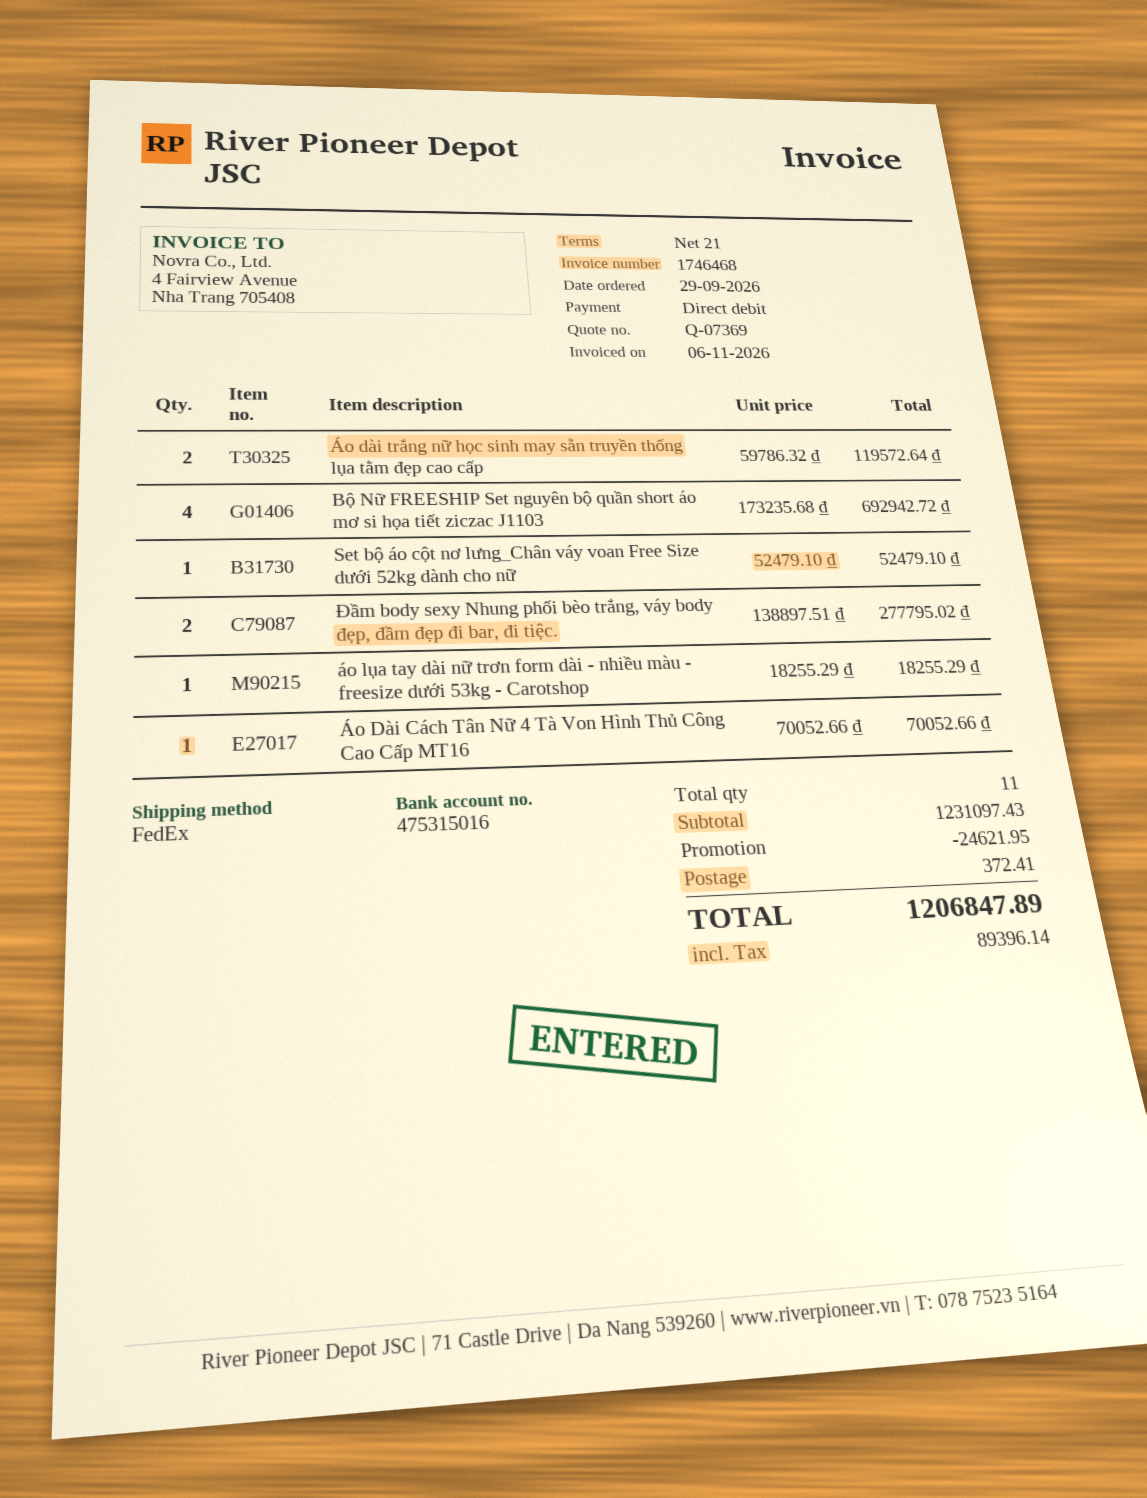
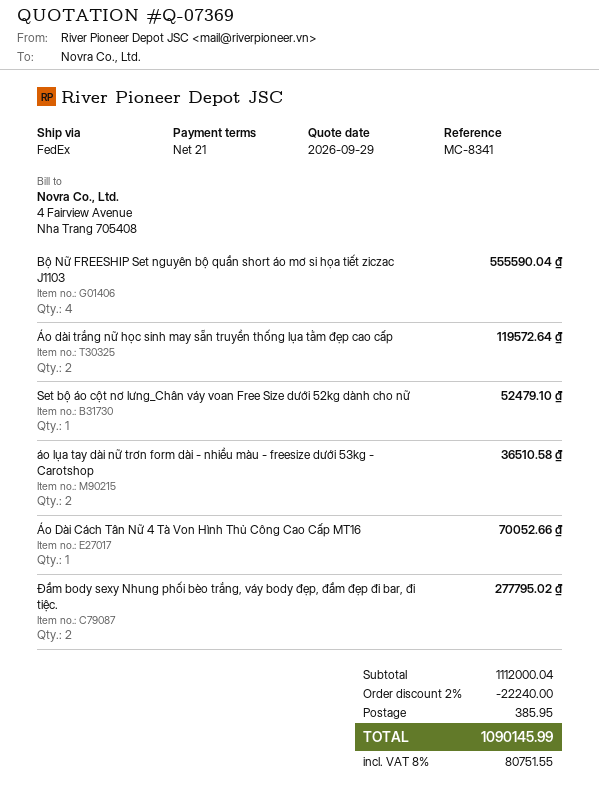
Bộ Nữ FREESHIP Set nguyên bộ quần short áo mơ si họa tiết ziczac J1103: 4 for 692942.72 -> 4 for 555590.04
áo lụa tay dài nữ trơn form dài - nhiều màu - freesize dưới 53kg - Carotshop: 1 for 18255.29 -> 2 for 36510.58
subtotal: 1231097.43 -> 1112000.04
discount: 24621.95 -> 22240.00
shipping: 372.41 -> 385.95
tax: 89396.14 -> 80751.55
total: 1206847.89 -> 1090145.99

